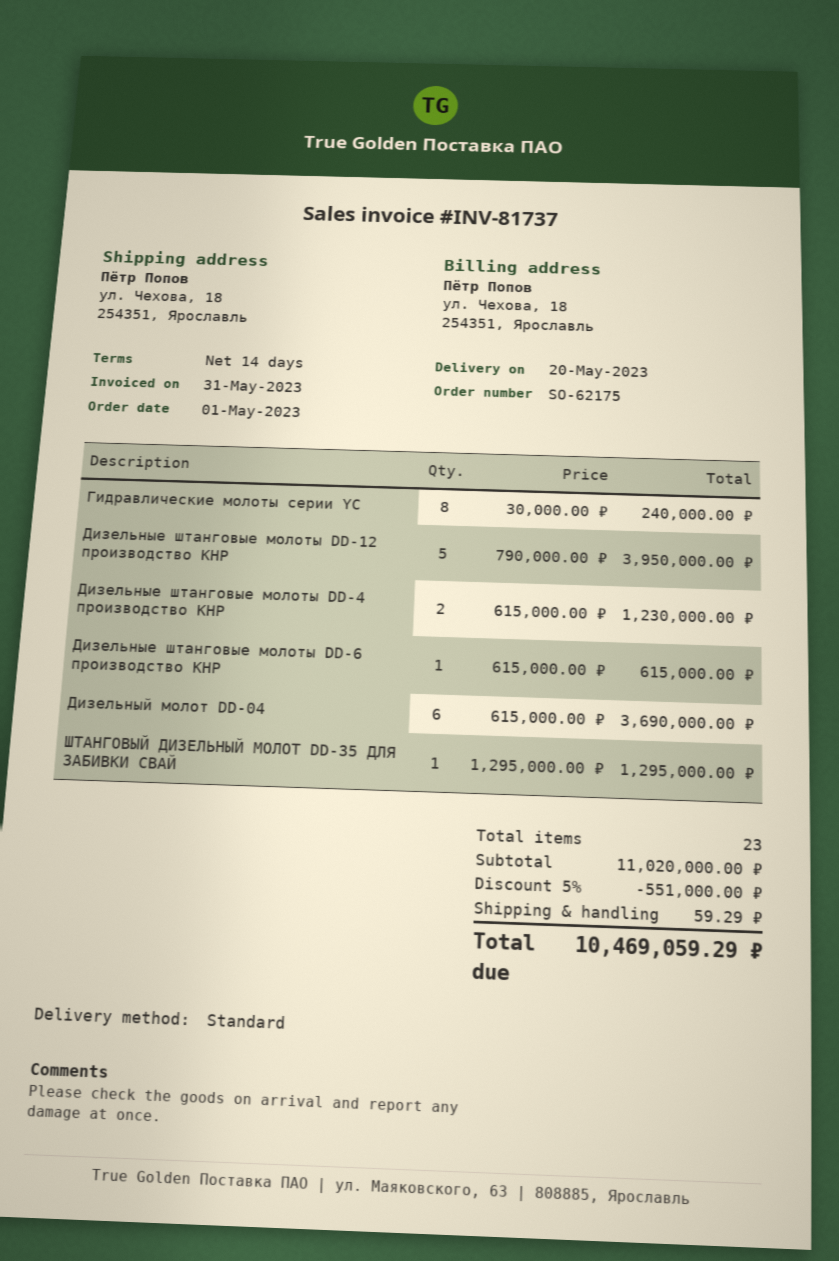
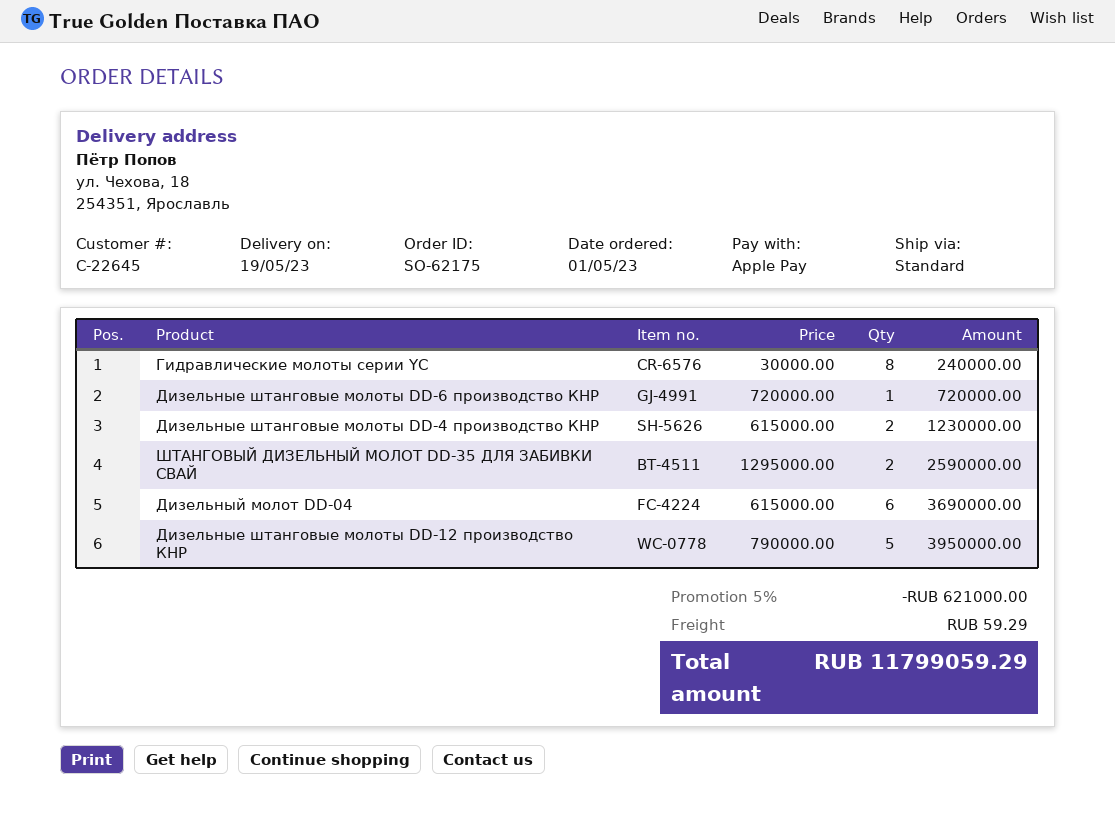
delivery date: 2023-05-20 -> 2023-05-19
Дизельные штанговые молоты DD-6 производство КНР: 1 x 615000.00 = 615000.00 -> 1 x 720000.00 = 720000.00
ШТАНГОВЫЙ ДИЗЕЛЬНЫЙ МОЛОТ DD-35 ДЛЯ ЗАБИВКИ СВАЙ: 1 x 1295000.00 = 1295000.00 -> 2 x 1295000.00 = 2590000.00
discount: 5% = 551000.00 -> 5% = 621000.00
total: 10469059.29 -> 11799059.29

